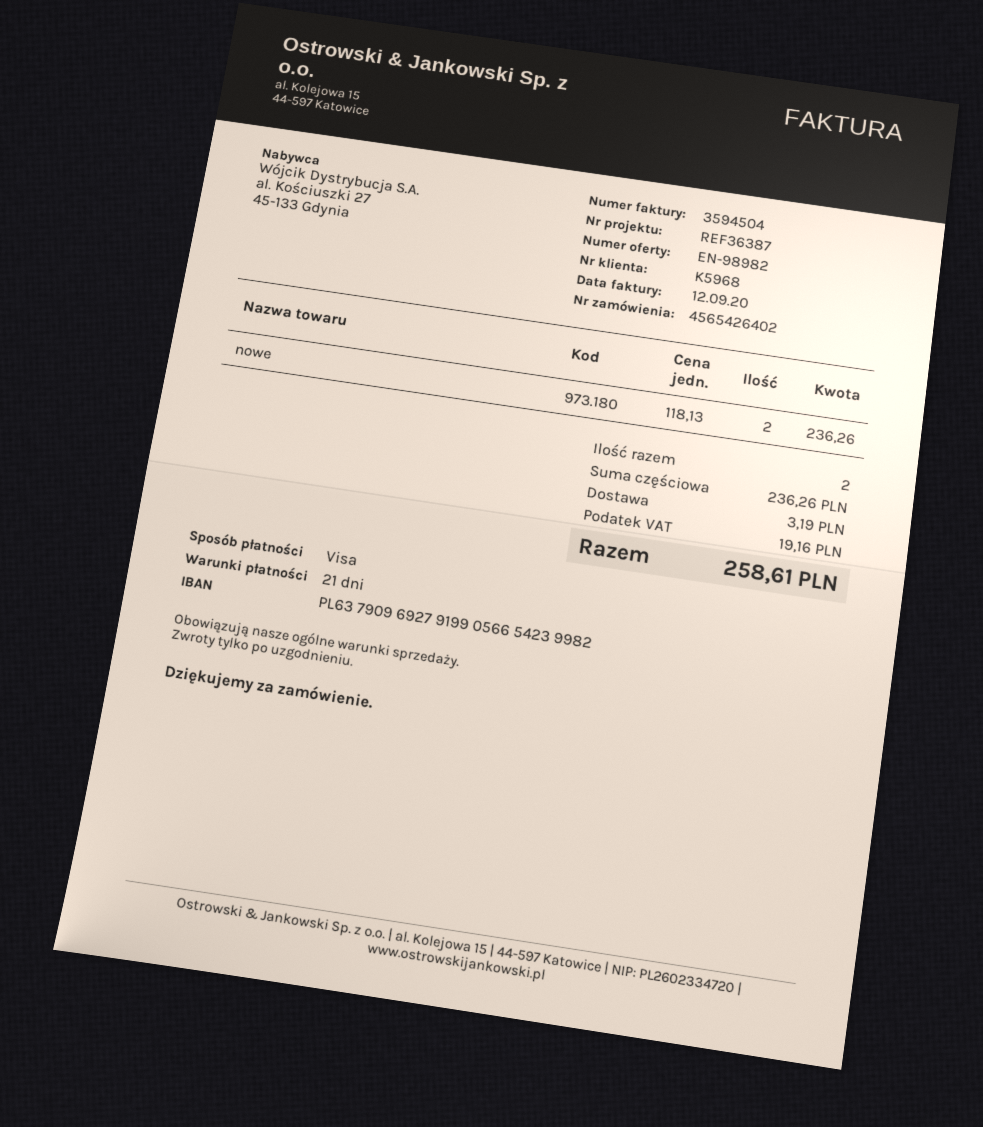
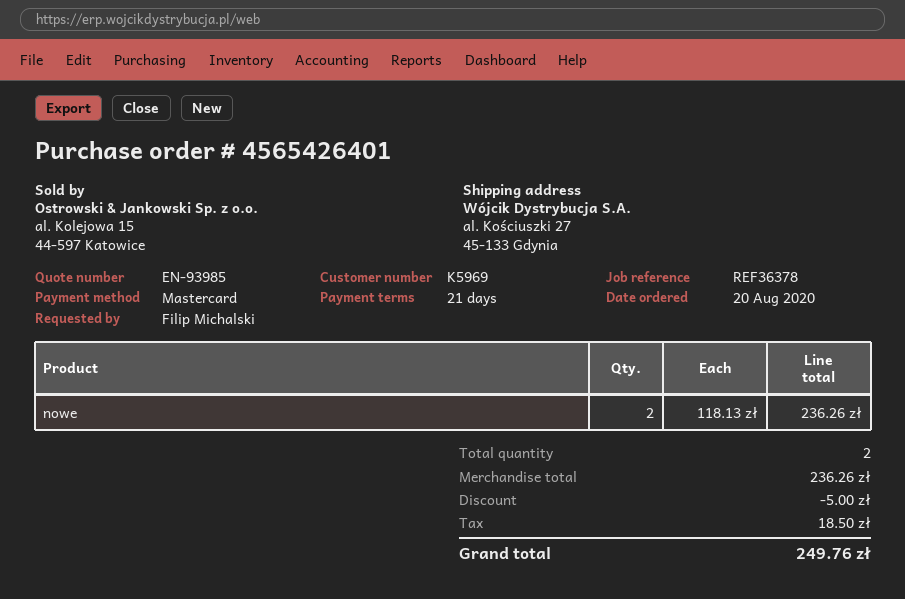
quote number: EN-98982 -> EN-93985
order number: 4565426402 -> 4565426401
customer number: K5968 -> K5969
reference: REF36387 -> REF36378
payment method: Visa -> Mastercard
discount: none -> 5.00
shipping: 3.19 -> none
tax: 19.16 -> 18.50
total: 258.61 -> 249.76

